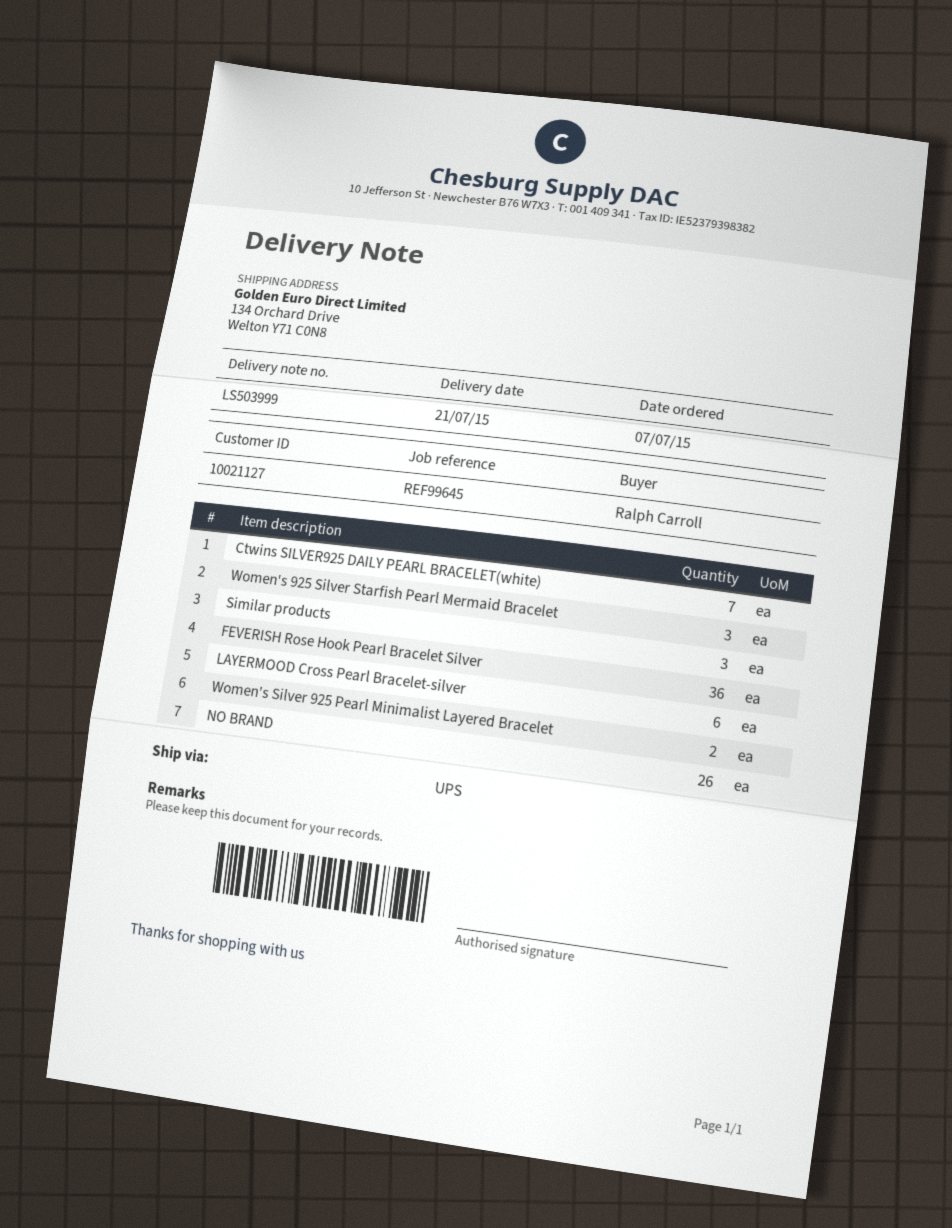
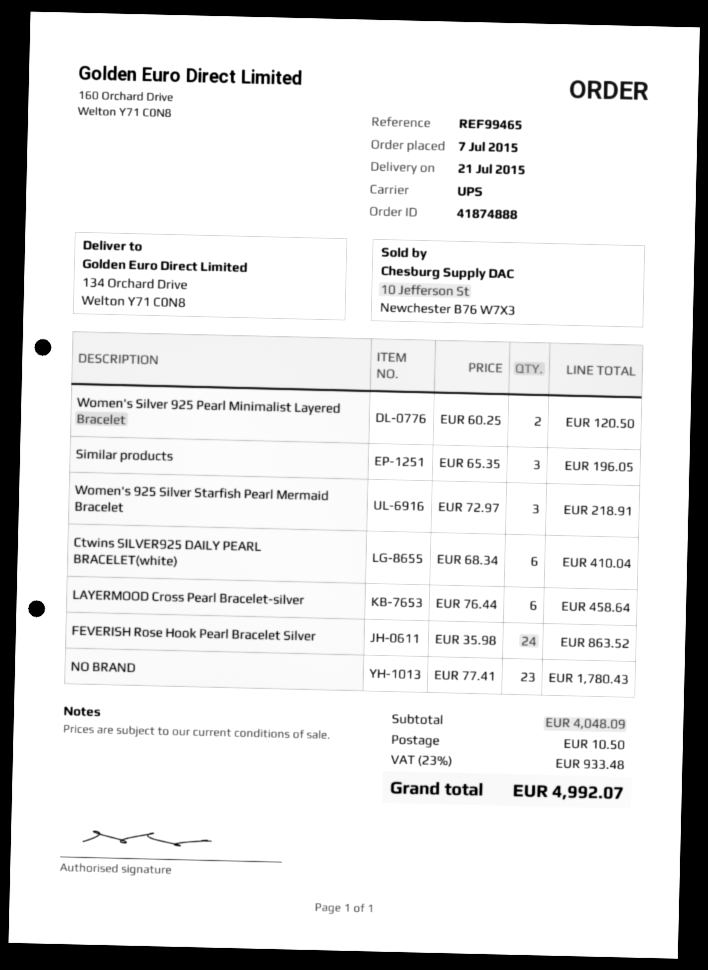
reference: REF99645 -> REF99465
Ctwins SILVER925 DAILY PEARL BRACELET(white): 7 -> 6
FEVERISH Rose Hook Pearl Bracelet Silver: 36 -> 24
NO BRAND: 26 -> 23

